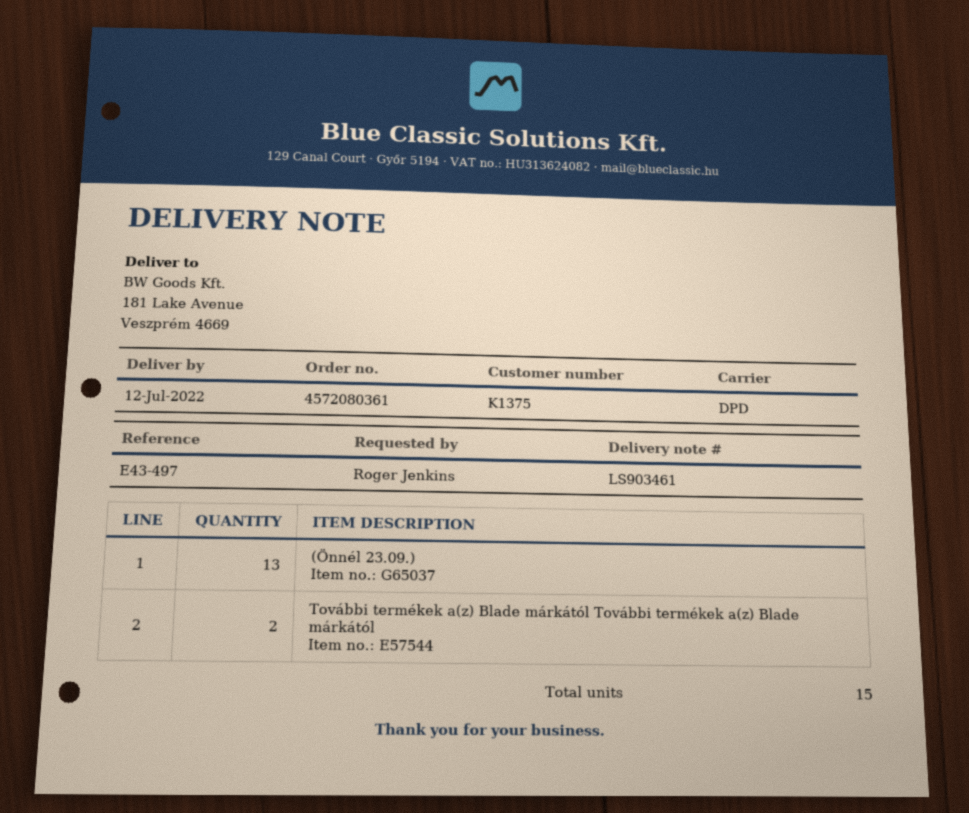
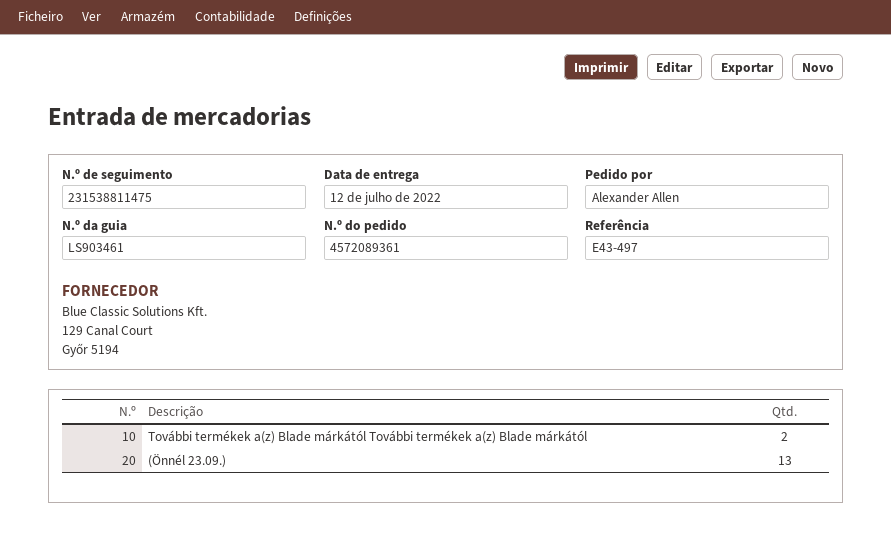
order number: 4572080361 -> 4572089361
ordered by: Roger Jenkins -> Alexander Allen

